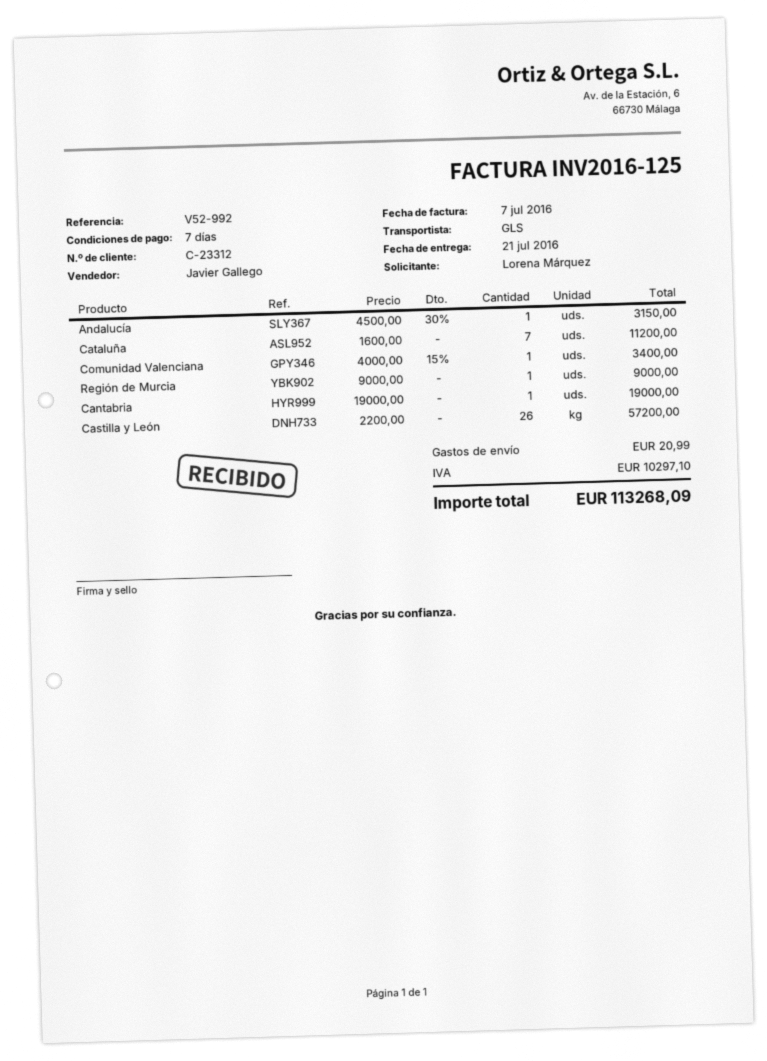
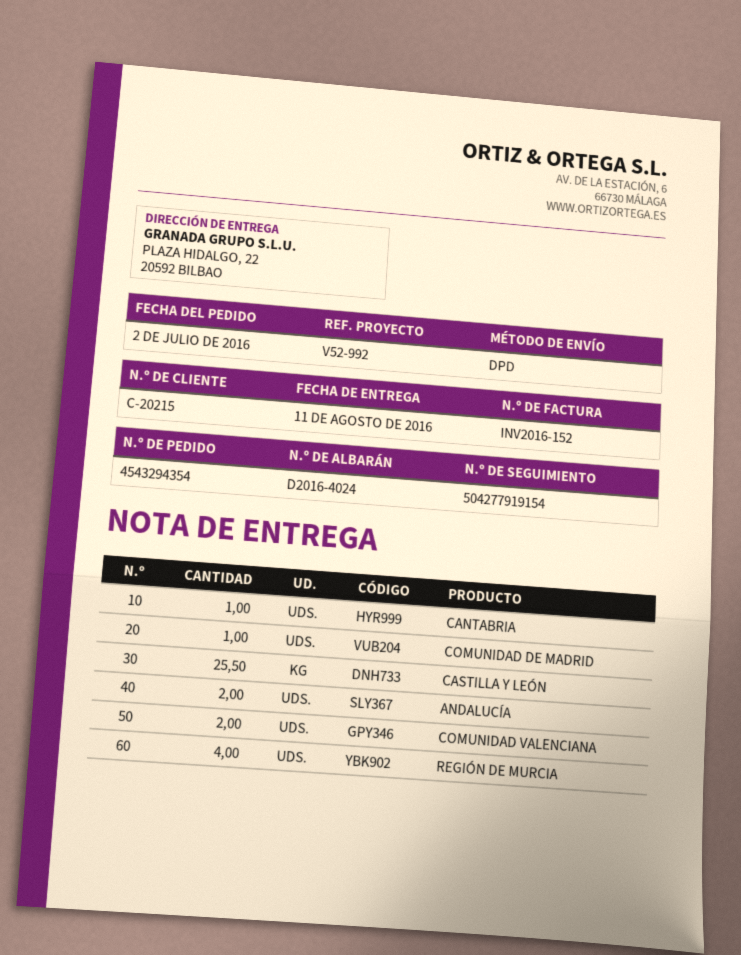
delivery date: 2016-07-21 -> 2016-08-11
invoice number: INV2016-125 -> INV2016-152
customer number: C-23312 -> C-20215
shipping method: GLS -> DPD
Andalucía: 1 -> 2
Cataluña: 7 -> none
Comunidad Valenciana: 1 -> 2
Región de Murcia: 1 -> 4
Castilla y León: 26 -> 25.5
COMUNIDAD DE MADRID: none -> 1

